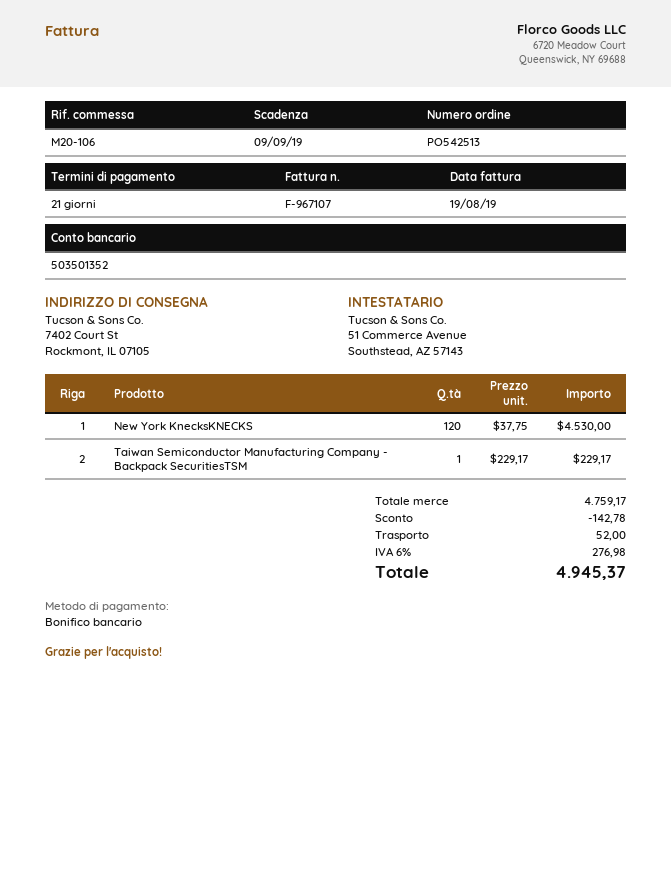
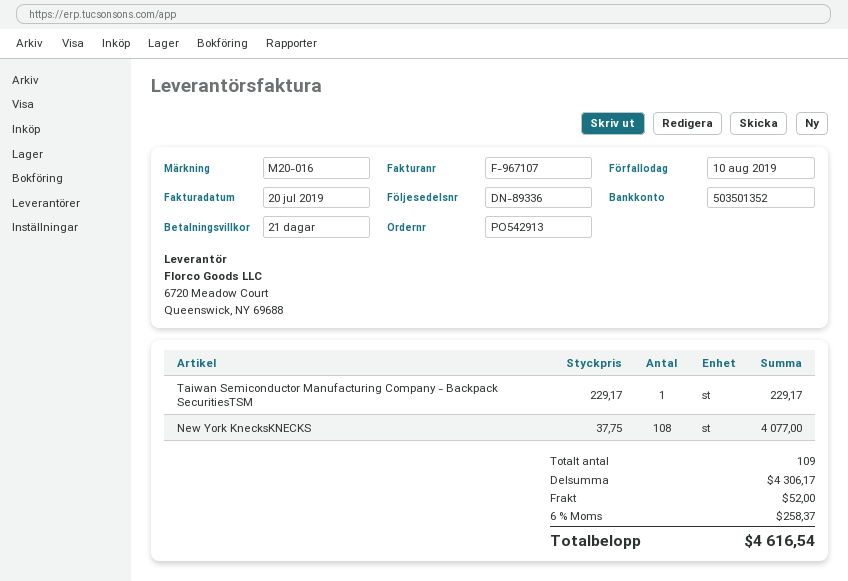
order number: PO542513 -> PO542913
invoice date: 2019-08-19 -> 2019-07-20
due date: 2019-09-09 -> 2019-08-10
reference: M20-106 -> M20-016
New York KnecksKNECKS: 120 x 37.75 = 4530.00 -> 108 x 37.75 = 4077.00
subtotal: 4759.17 -> 4306.17
discount: 142.78 -> none
tax: 6% = 276.98 -> 6% = 258.37
total: 4945.37 -> 4616.54

